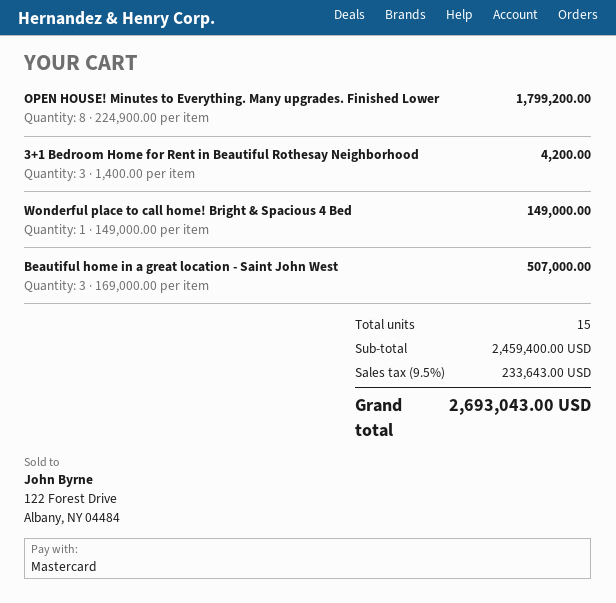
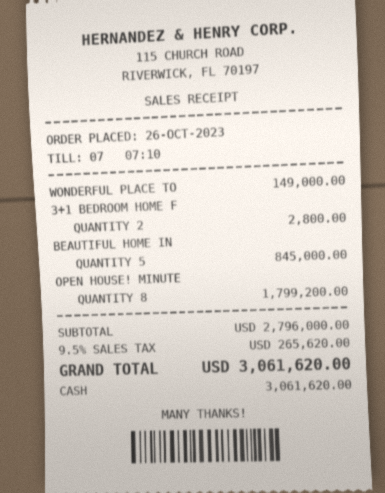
payment method: Mastercard -> cash
3+1 Bedroom Home for Rent in Beautiful Rothesay Neighborhood: 3 for 4200.00 -> 2 for 2800.00
Beautiful home in a great location - Saint John West: 3 for 507000.00 -> 5 for 845000.00
subtotal: 2459400.00 -> 2796000.00
tax: 9.5% = 233643.00 -> 9.5% = 265620.00
total: 2693043.00 -> 3061620.00

